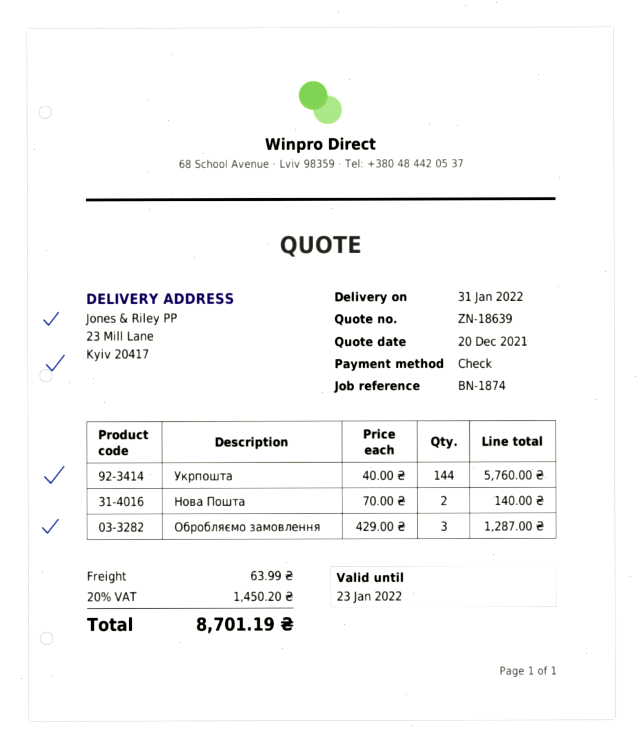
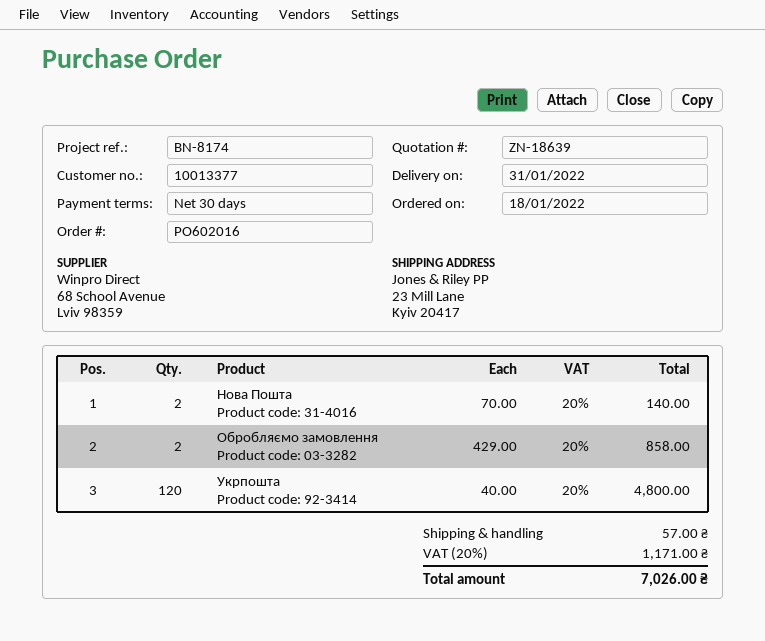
reference: BN-1874 -> BN-8174
Укрпошта: 144 x 40.00 = 5760.00 -> 120 x 40.00 = 4800.00
Обробляємо замовлення: 3 x 429.00 = 1287.00 -> 2 x 429.00 = 858.00
shipping: 63.99 -> 57.00
tax: 20% = 1450.20 -> 20% = 1171.00
total: 8701.19 -> 7026.00

